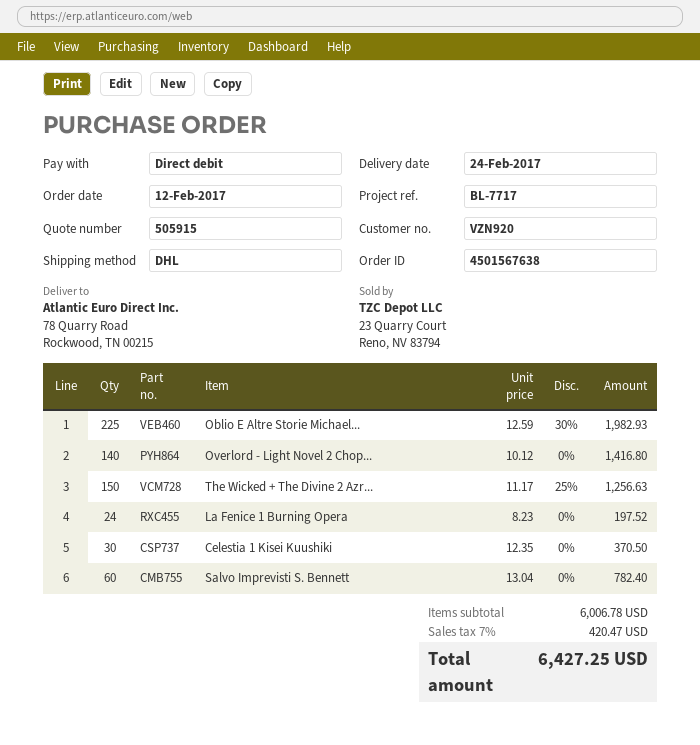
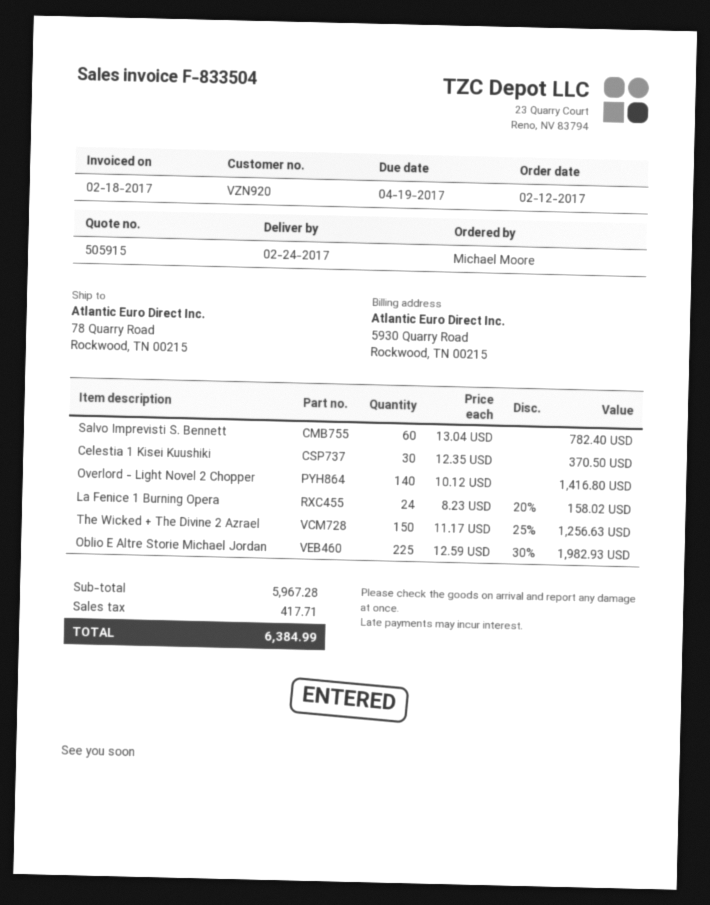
La Fenice 1 Burning Opera: 24 x 8.23 = 197.52 -> 24 x 8.23 - 20% = 158.02
subtotal: 6006.78 -> 5967.28
tax: 420.47 -> 417.71
total: 6427.25 -> 6384.99

